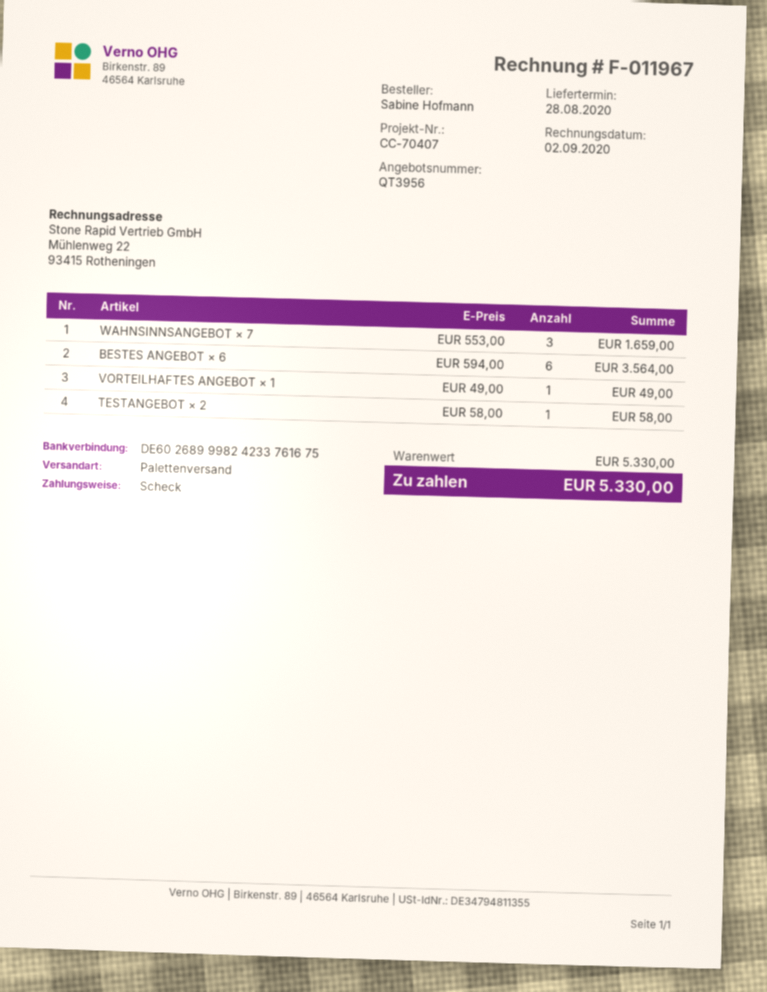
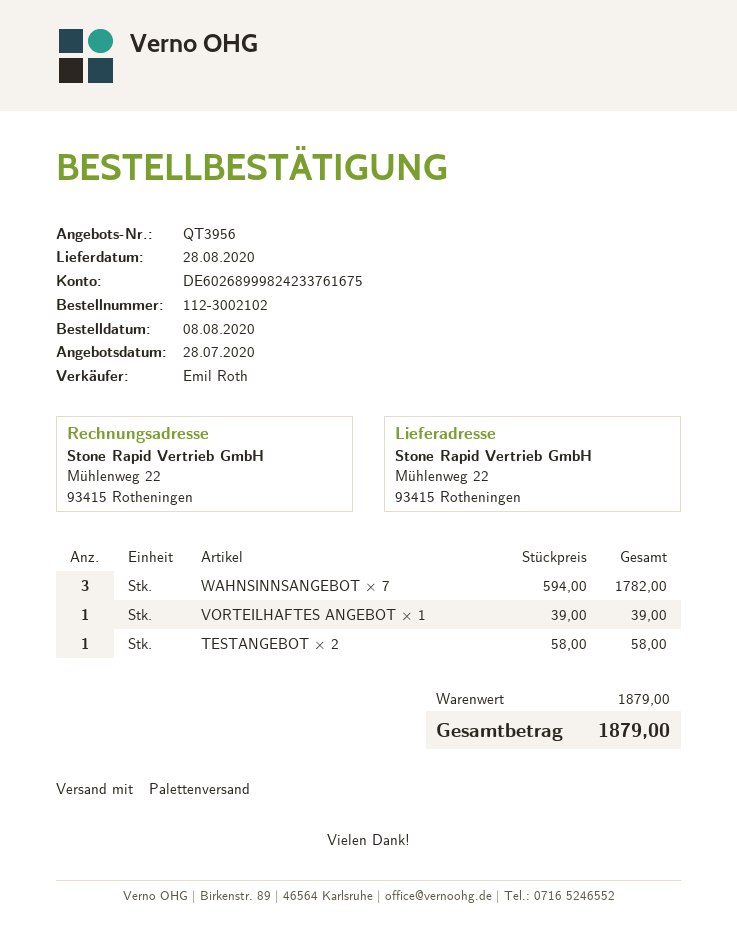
WAHNSINNSANGEBOT × 7: 3 x 553.00 = 1659.00 -> 3 x 594.00 = 1782.00
BESTES ANGEBOT × 6: 6 x 594.00 = 3564.00 -> none
VORTEILHAFTES ANGEBOT × 1: 1 x 49.00 = 49.00 -> 1 x 39.00 = 39.00
subtotal: 5330.00 -> 1879.00
total: 5330.00 -> 1879.00

